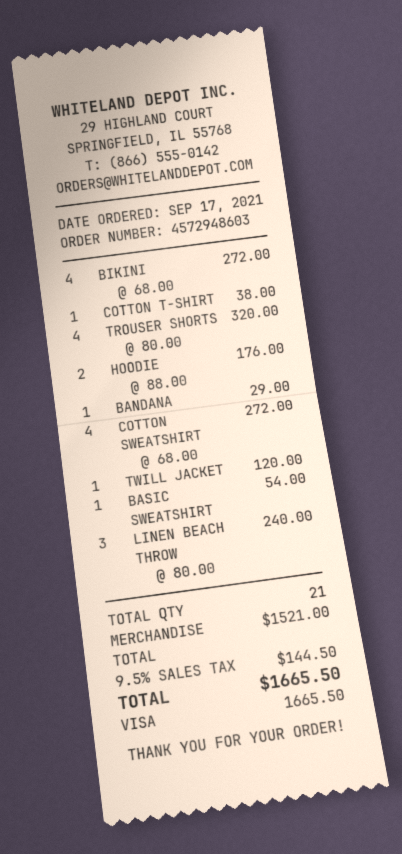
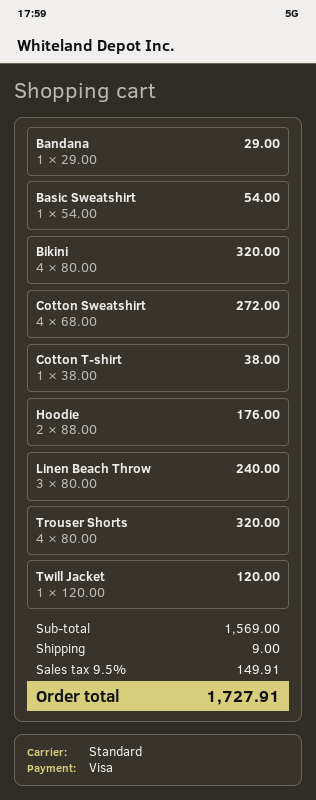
BIKINI: 4 x 68.00 = 272.00 -> 4 x 80.00 = 320.00
subtotal: 1521.00 -> 1569.00
shipping: none -> 9.00
tax: 9.5% = 144.50 -> 9.5% = 149.91
total: 1665.50 -> 1727.91

